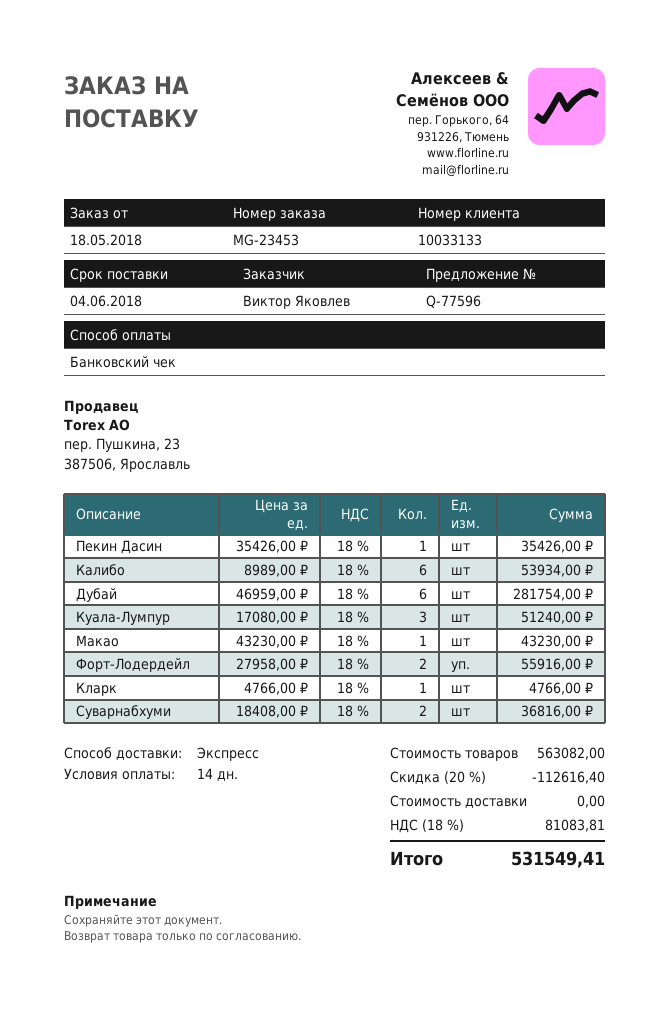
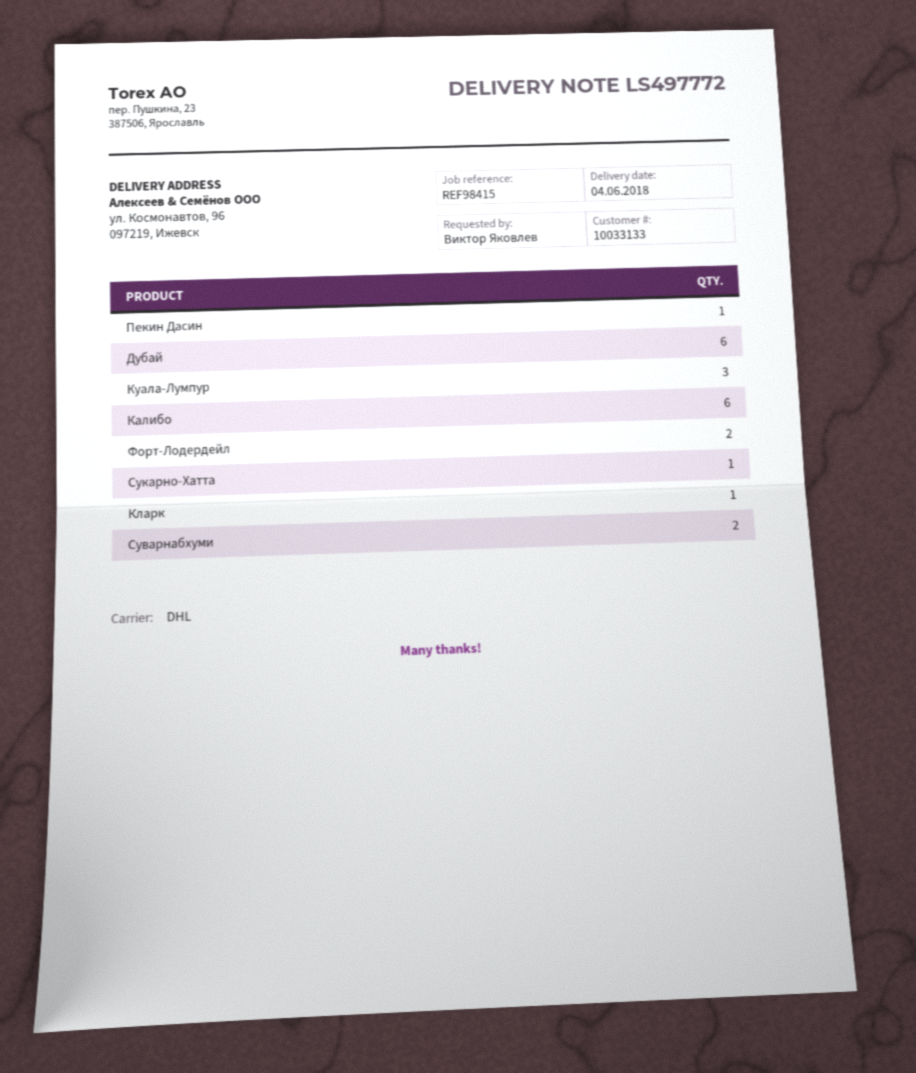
shipping method: express -> DHL
Макао: 1 -> none
Сукарно-Хатта: none -> 1

